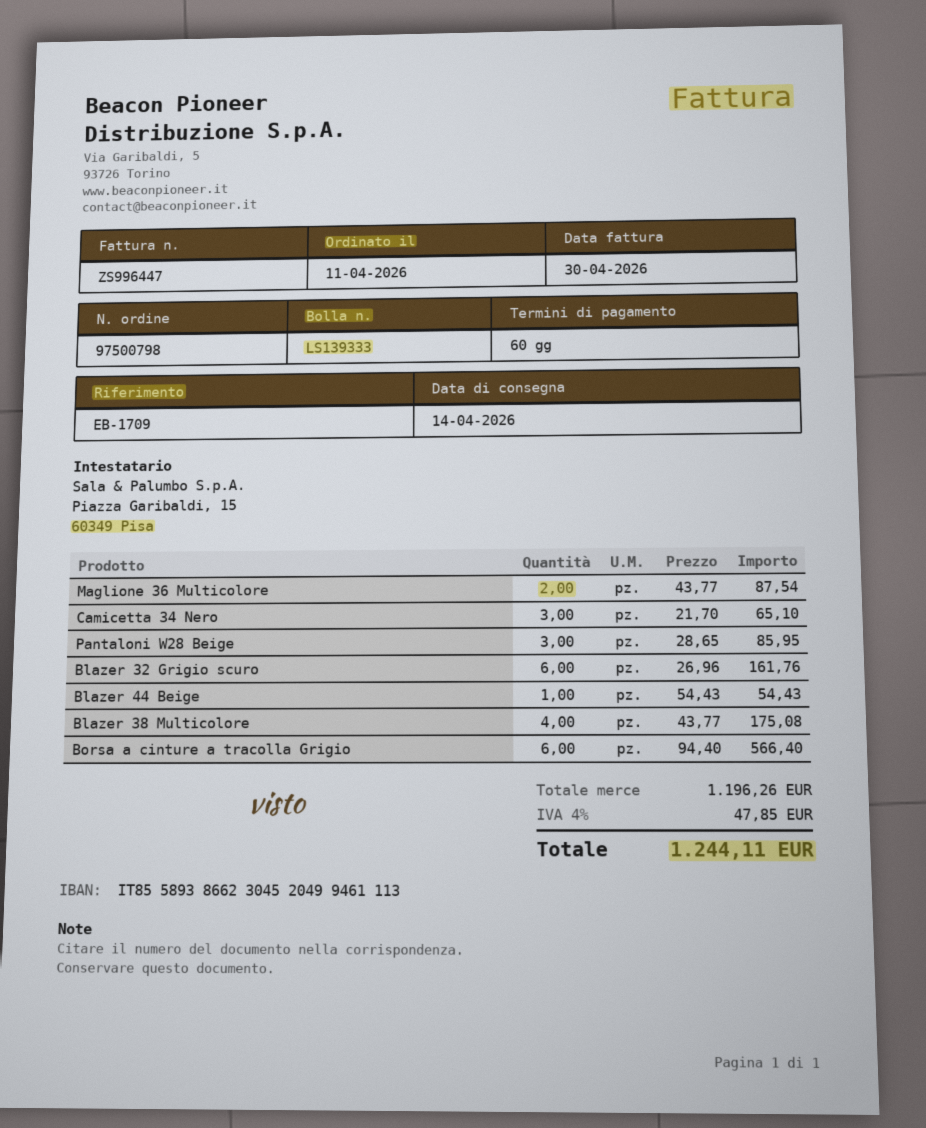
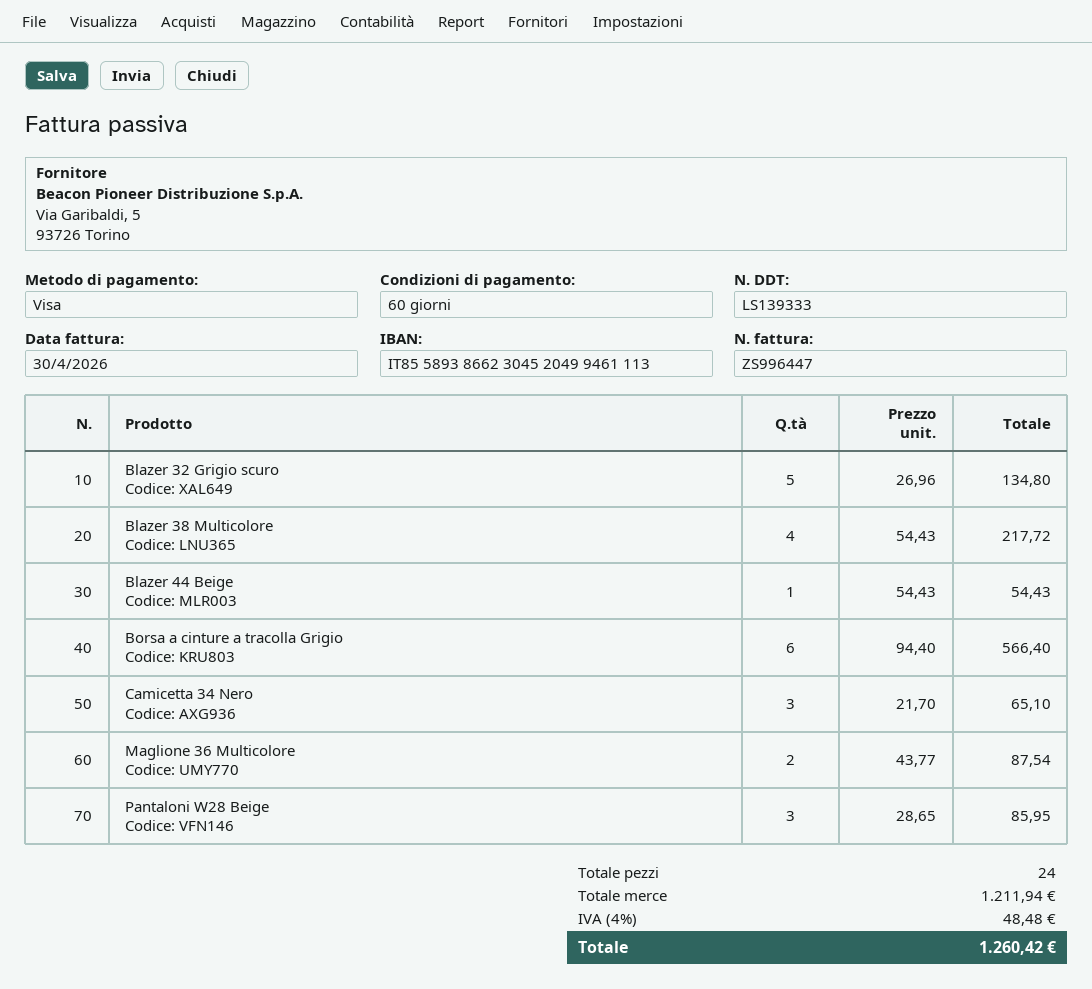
Blazer 32 Grigio scuro: 6 x 26.96 = 161.76 -> 5 x 26.96 = 134.80
Blazer 38 Multicolore: 4 x 43.77 = 175.08 -> 4 x 54.43 = 217.72
subtotal: 1196.26 -> 1211.94
tax: 4% = 47.85 -> 4% = 48.48
total: 1244.11 -> 1260.42

